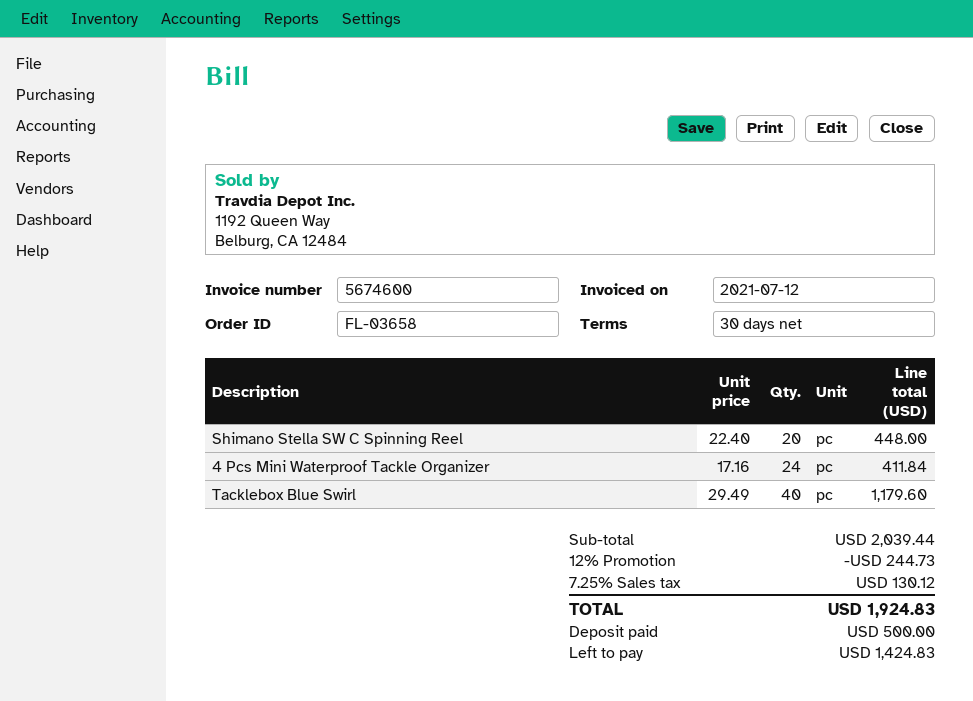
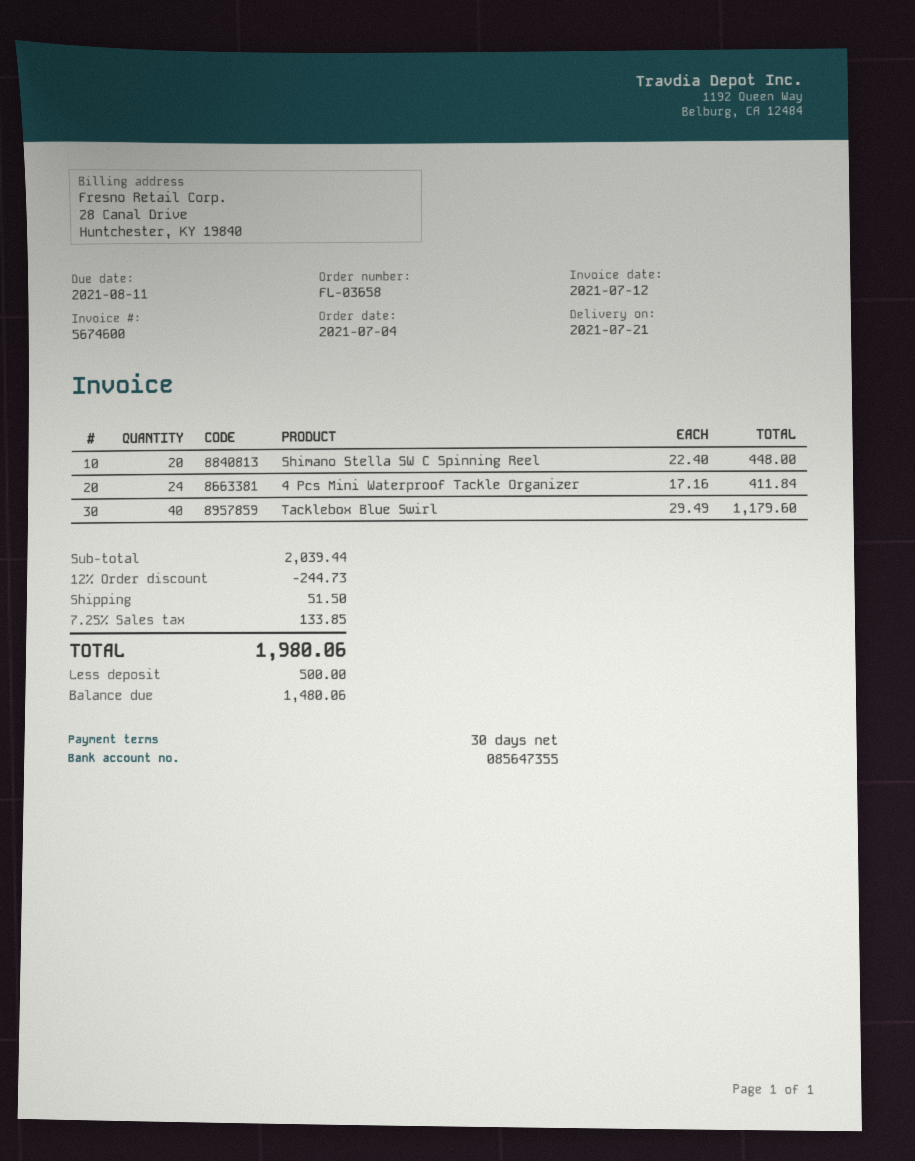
shipping: none -> 51.50
tax: 7.25% = 130.12 -> 7.25% = 133.85
total: 1924.83 -> 1980.06
balance: 1424.83 -> 1480.06

